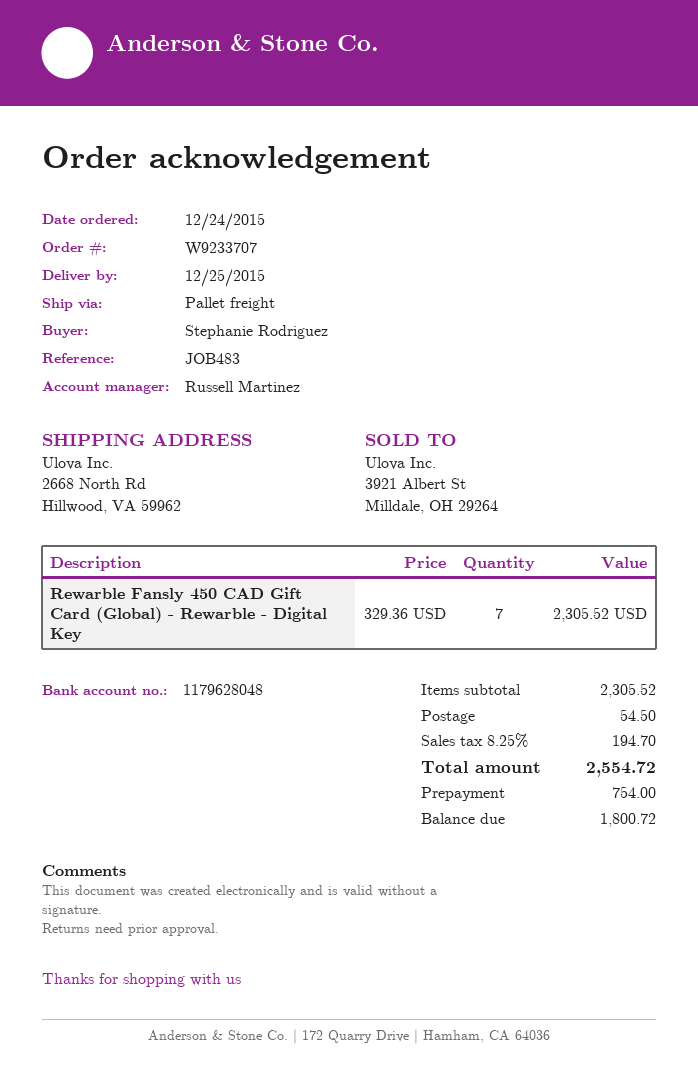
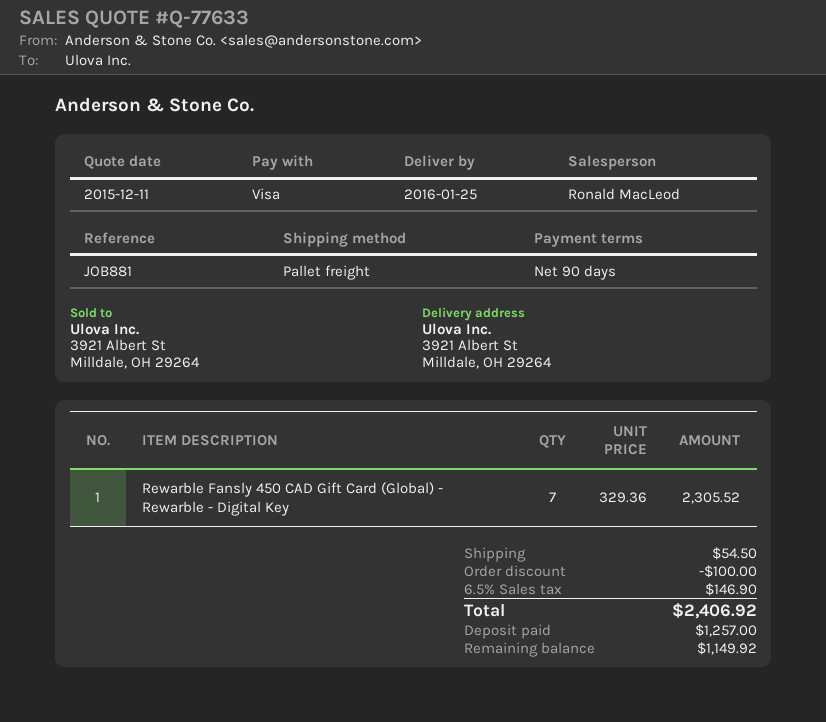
delivery date: 2015-12-25 -> 2016-01-25
reference: JOB483 -> JOB881
sales rep: Russell Martinez -> Ronald MacLeod
ship to: 2668 North Rd, Hillwood, VA 59962 -> 3921 Albert St, Milldale, OH 29264
discount: none -> 100.00
tax: 8.25% = 194.70 -> 6.5% = 146.90
total: 2554.72 -> 2406.92
deposit: 754.00 -> 1257.00
balance: 1800.72 -> 1149.92

